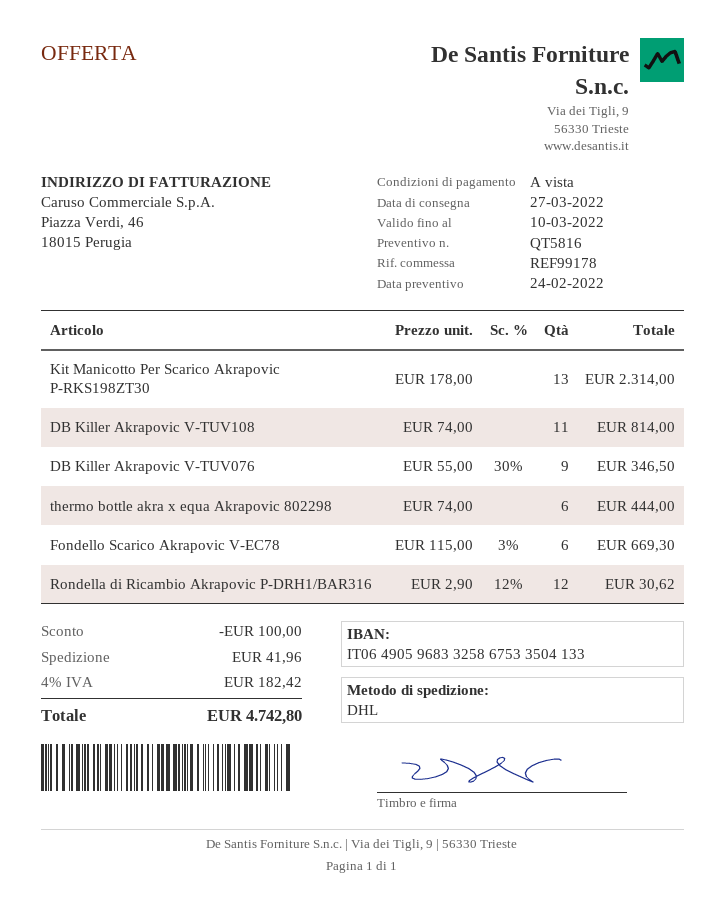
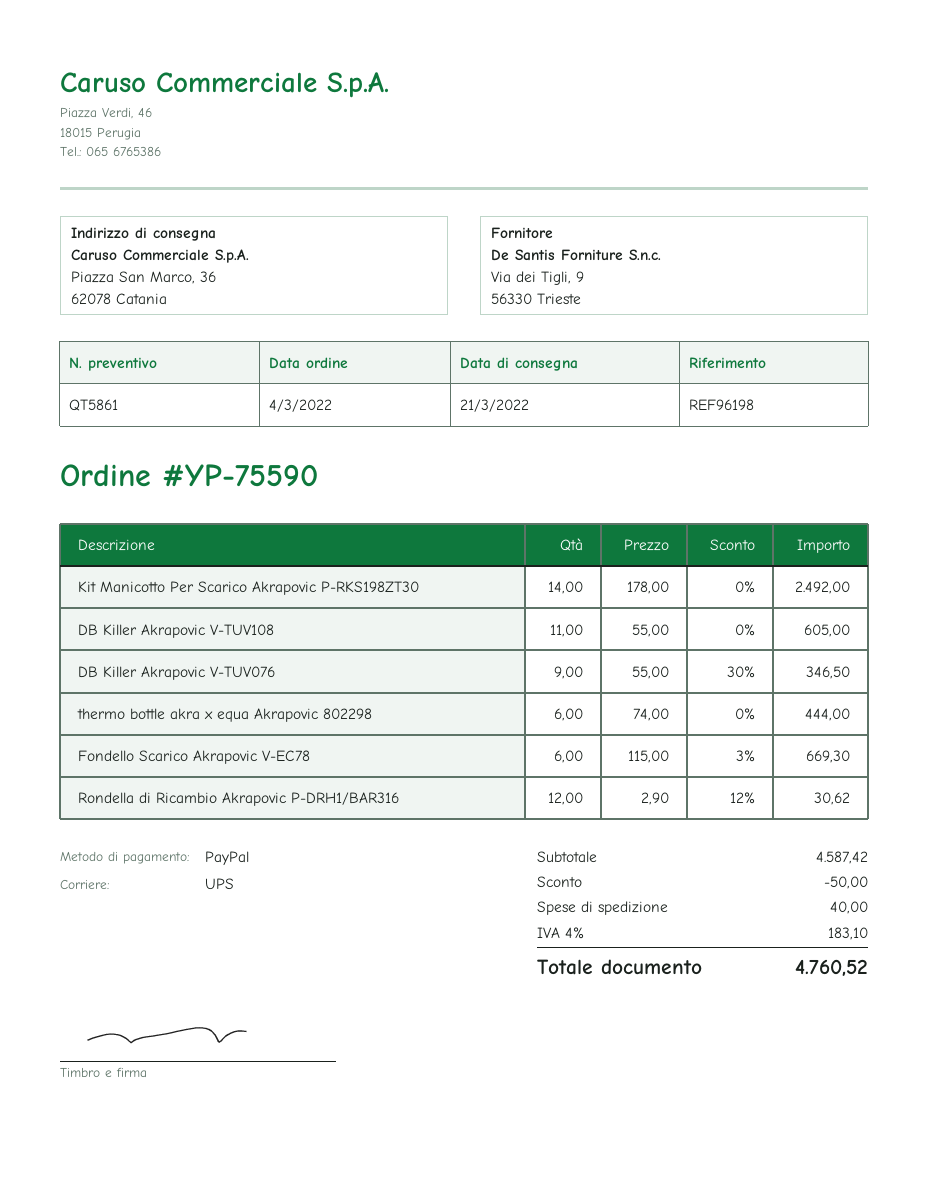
quote number: QT5816 -> QT5861
delivery date: 2022-03-27 -> 2022-03-21
reference: REF99178 -> REF96198
shipping method: DHL -> UPS
Kit Manicotto Per Scarico Akrapovic P-RKS198ZT30: 13 x 178.00 = 2314.00 -> 14 x 178.00 = 2492.00
DB Killer Akrapovic V-TUV108: 11 x 74.00 = 814.00 -> 11 x 55.00 = 605.00
discount: 100.00 -> 50.00
shipping: 41.96 -> 40.00
tax: 4% = 182.42 -> 4% = 183.10
total: 4742.80 -> 4760.52

